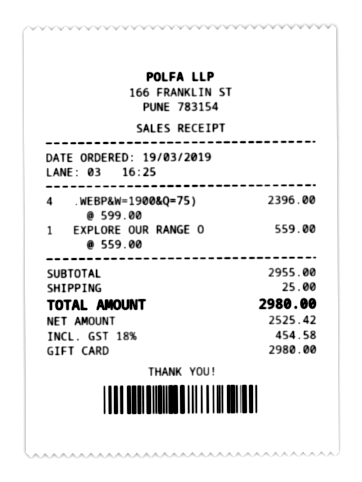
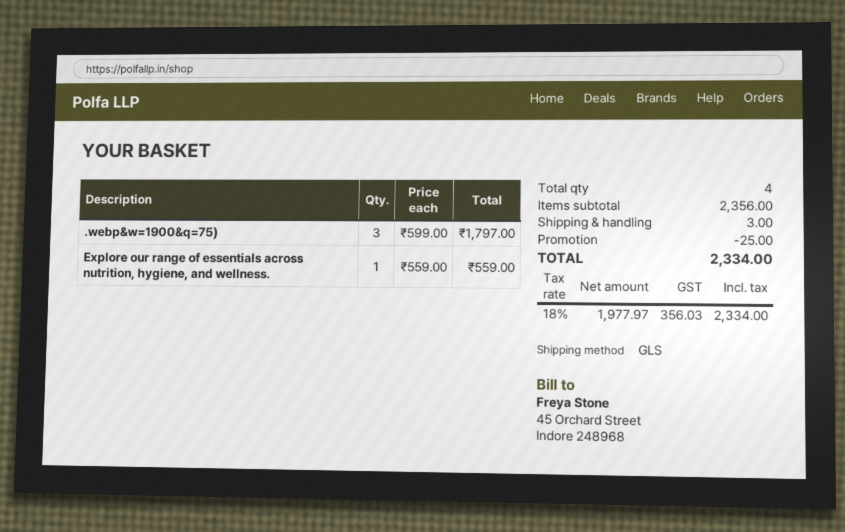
.WEBP&W=1900&Q=75): 4 x 599.00 = 2396.00 -> 3 x 599.00 = 1797.00
subtotal: 2955.00 -> 2356.00
discount: none -> 25.00
shipping: 25.00 -> 3.00
net: 2525.42 -> 1977.97
tax: 18% = 454.58 -> 18% = 356.03
total: 2980.00 -> 2334.00

